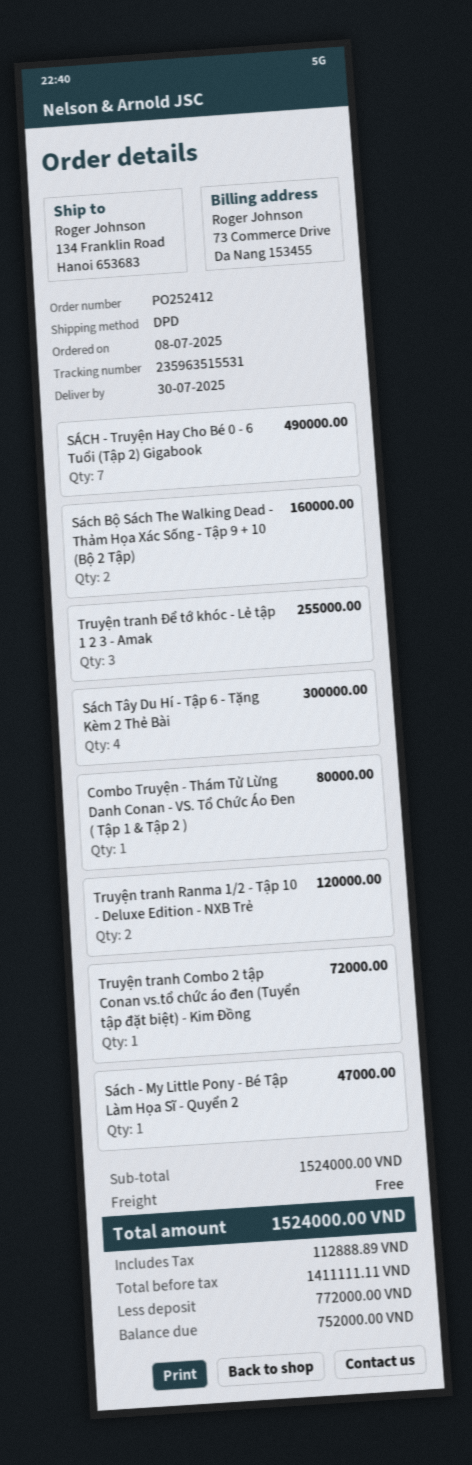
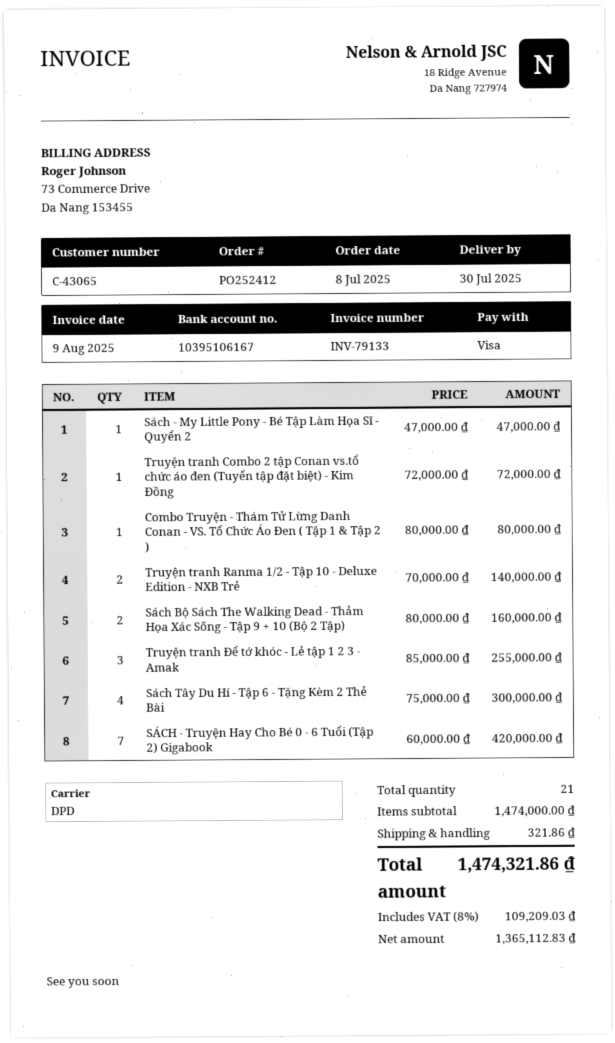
SÁCH - Truyện Hay Cho Bé 0 - 6 Tuổi (Tập 2) Gigabook: 7 for 490000.00 -> 7 for 420000.00
Truyện tranh Ranma 1/2 - Tập 10 - Deluxe Edition - NXB Trẻ: 2 for 120000.00 -> 2 for 140000.00
subtotal: 1524000.00 -> 1474000.00
shipping: 0.00 -> 321.86
net: 1411111.11 -> 1365112.83
tax: 112888.89 -> 109209.03
total: 1524000.00 -> 1474321.86

